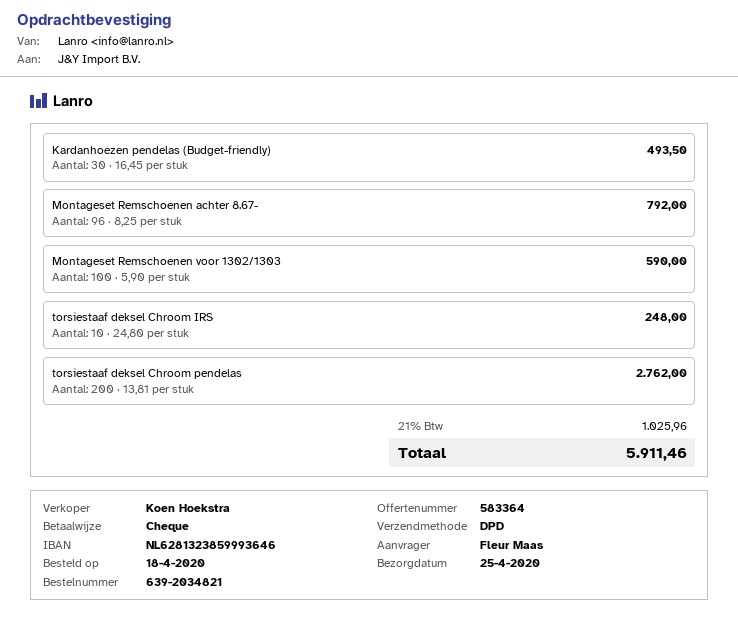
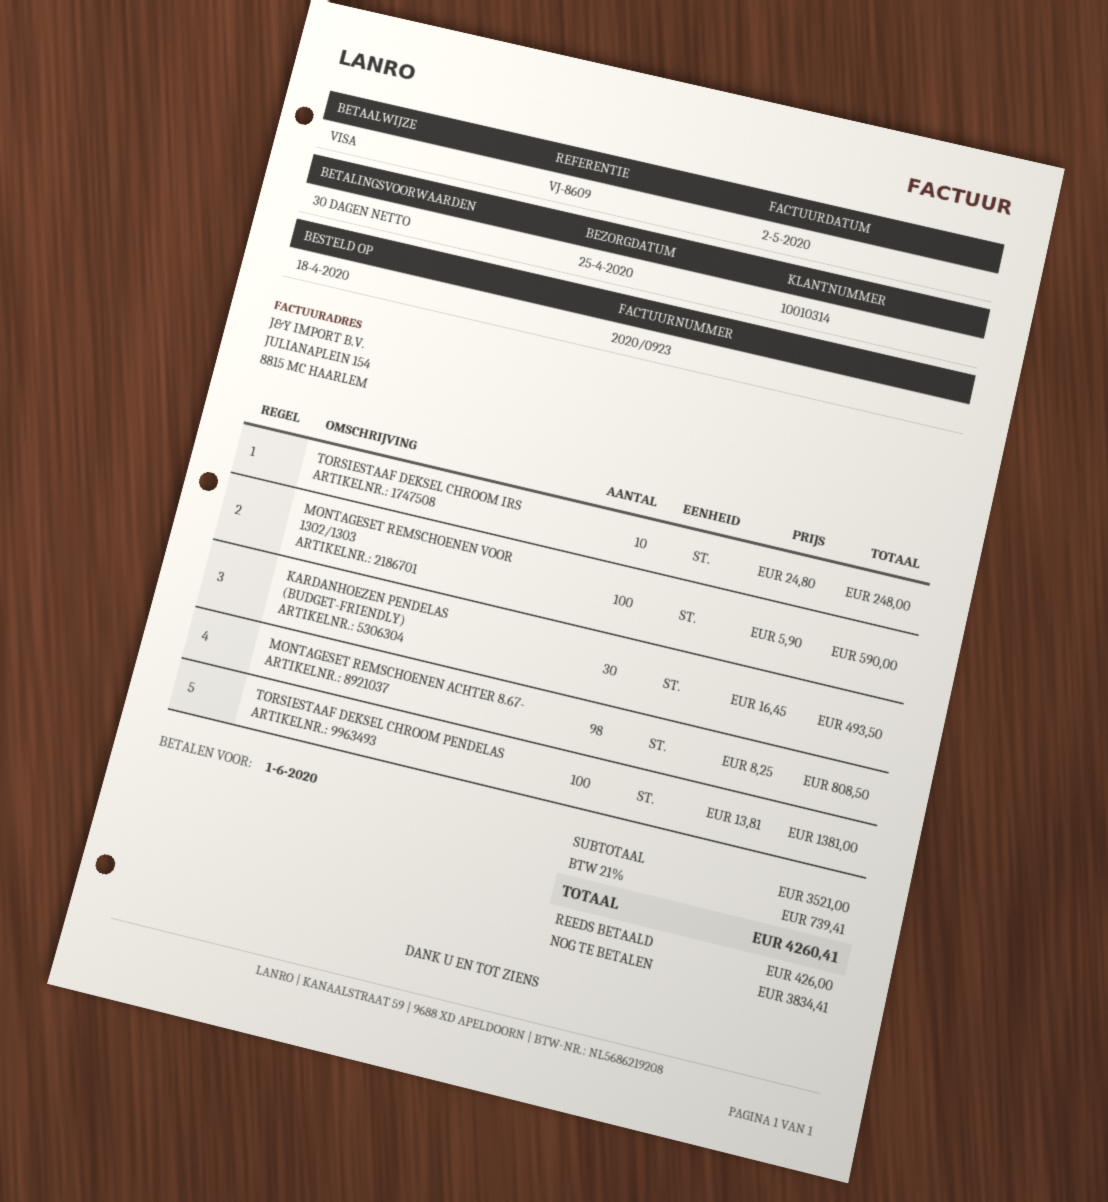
payment method: cheque -> Visa
Montageset Remschoenen achter 8.67-: 96 x 8.25 = 792.00 -> 98 x 8.25 = 808.50
torsiestaaf deksel Chroom pendelas: 200 x 13.81 = 2762.00 -> 100 x 13.81 = 1381.00
tax: 21% = 1025.96 -> 21% = 739.41
total: 5911.46 -> 4260.41

